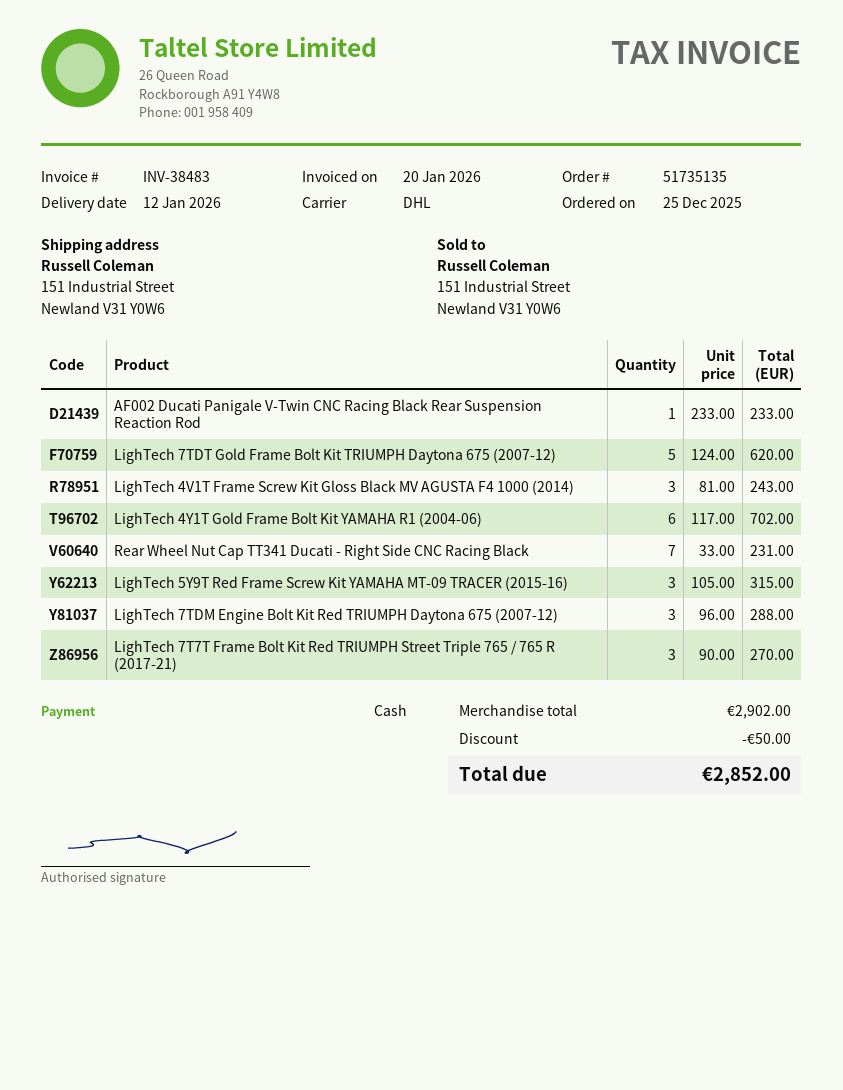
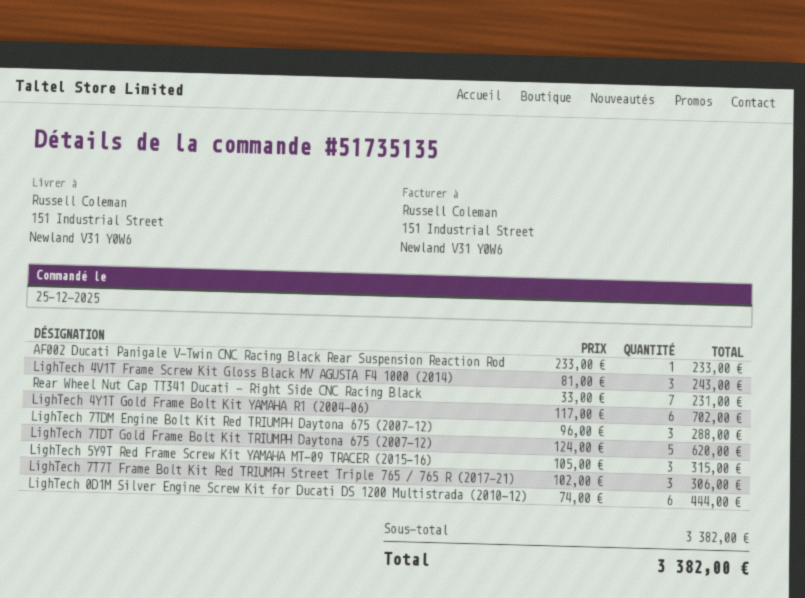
LighTech 7T7T Frame Bolt Kit Red TRIUMPH Street Triple 765 / 765 R (2017-21): 3 x 90.00 = 270.00 -> 3 x 102.00 = 306.00
LighTech 0D1M Silver Engine Screw Kit for Ducati DS 1200 Multistrada (2010-12): none -> 6 x 74.00 = 444.00
subtotal: 2902.00 -> 3382.00
discount: 50.00 -> none
total: 2852.00 -> 3382.00

